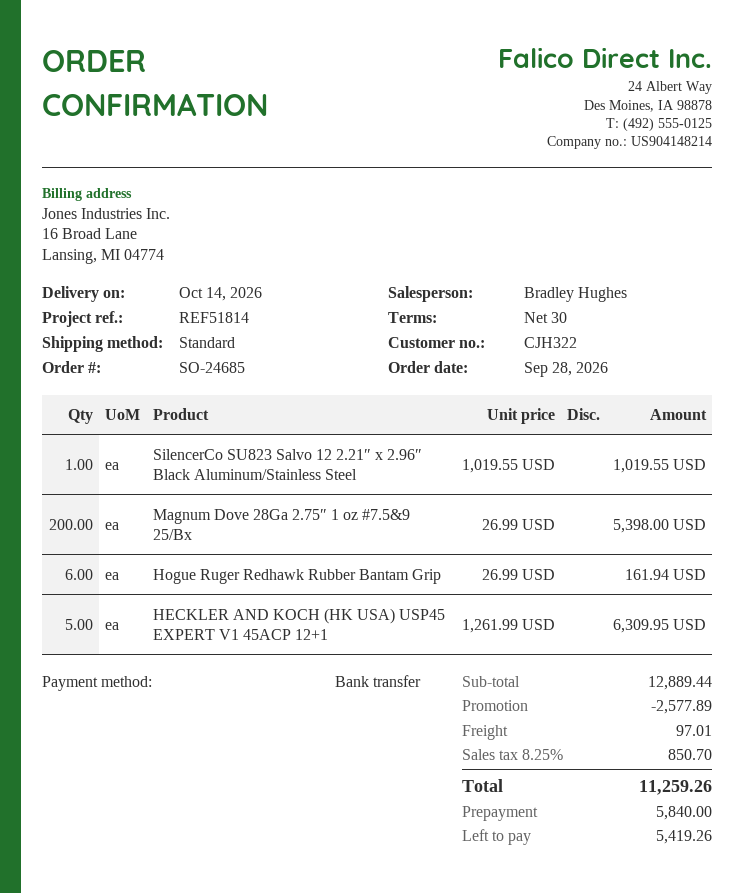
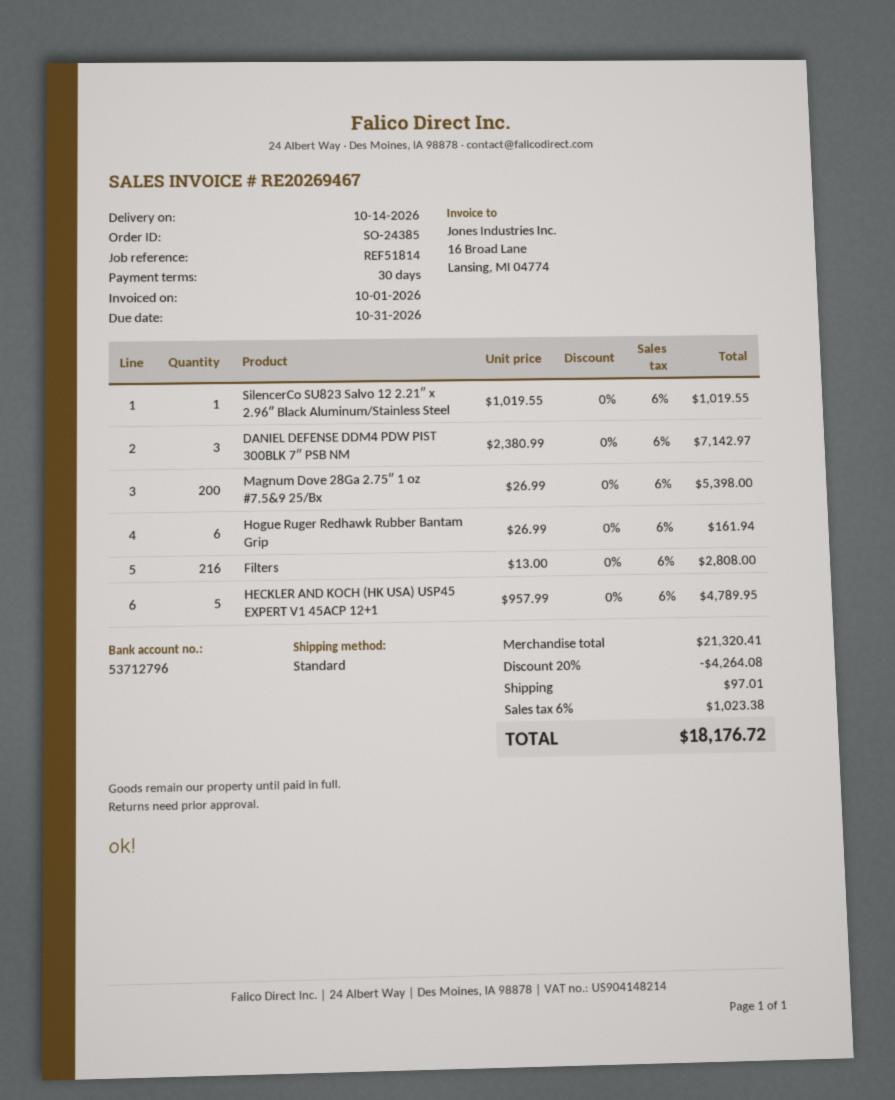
order number: SO-24685 -> SO-24385
HECKLER AND KOCH (HK USA) USP45 EXPERT V1 45ACP 12+1: 5 x 1261.99 = 6309.95 -> 5 x 957.99 = 4789.95
DANIEL DEFENSE DDM4 PDW PIST 300BLK 7″ PSB NM: none -> 3 x 2380.99 = 7142.97
Filters: none -> 216 x 13.00 = 2808.00
subtotal: 12889.44 -> 21320.41
discount: 2577.89 -> 4264.08
tax: 8.25% = 850.70 -> 6% = 1023.38
total: 11259.26 -> 18176.72

